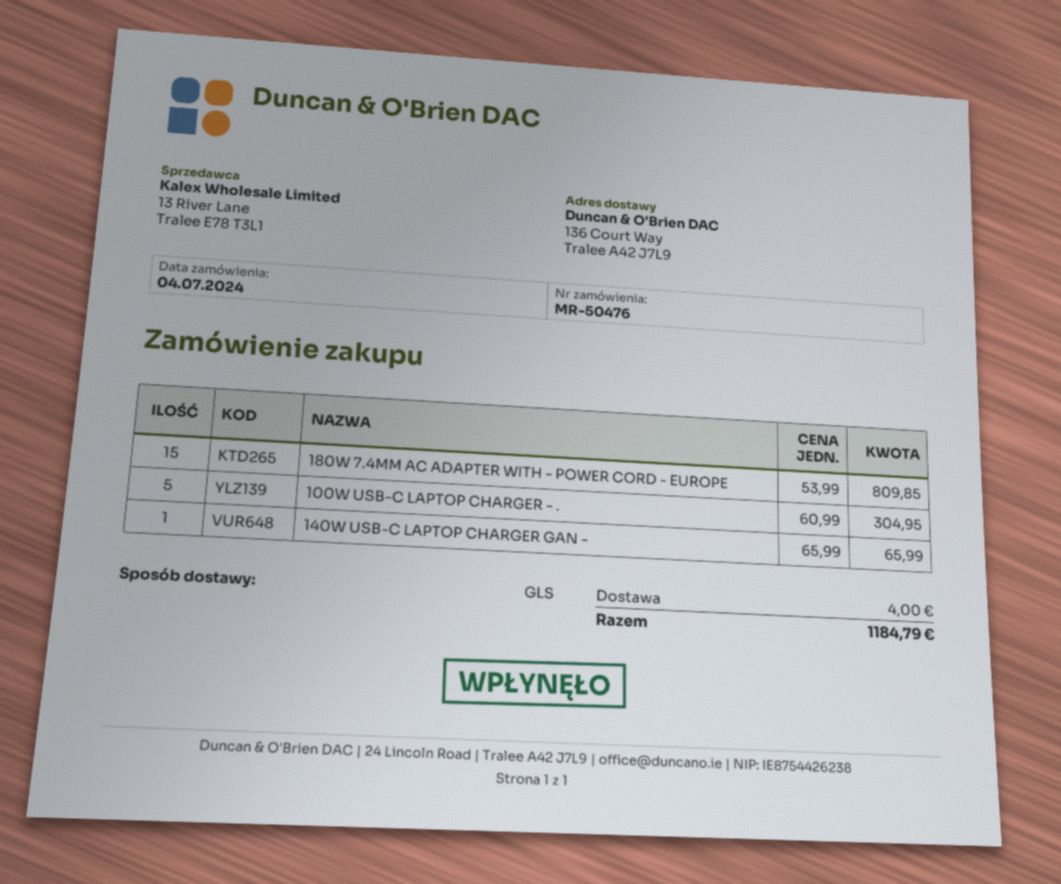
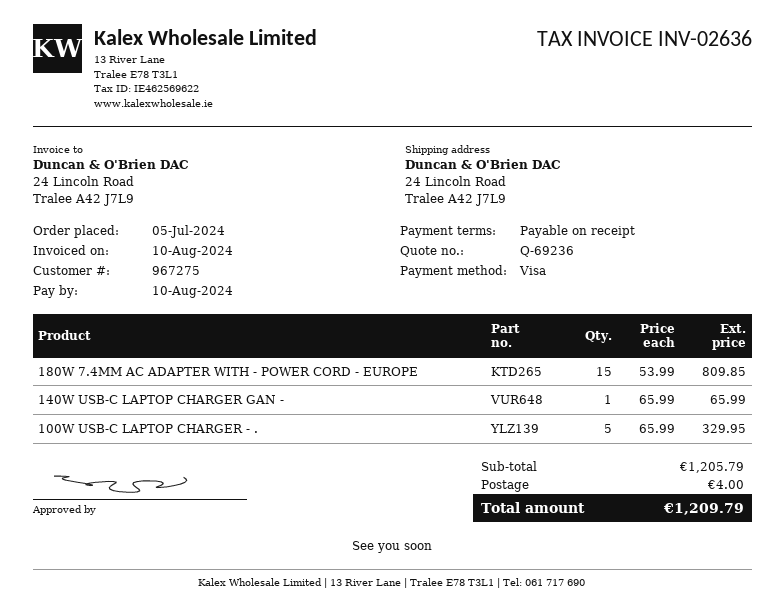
order date: 2024-07-04 -> 2024-07-05
ship to: 136 Court Way, Tralee A42 J7L9 -> 24 Lincoln Road, Tralee A42 J7L9
100W USB-C LAPTOP CHARGER - .: 5 x 60.99 = 304.95 -> 5 x 65.99 = 329.95
total: 1184.79 -> 1209.79

